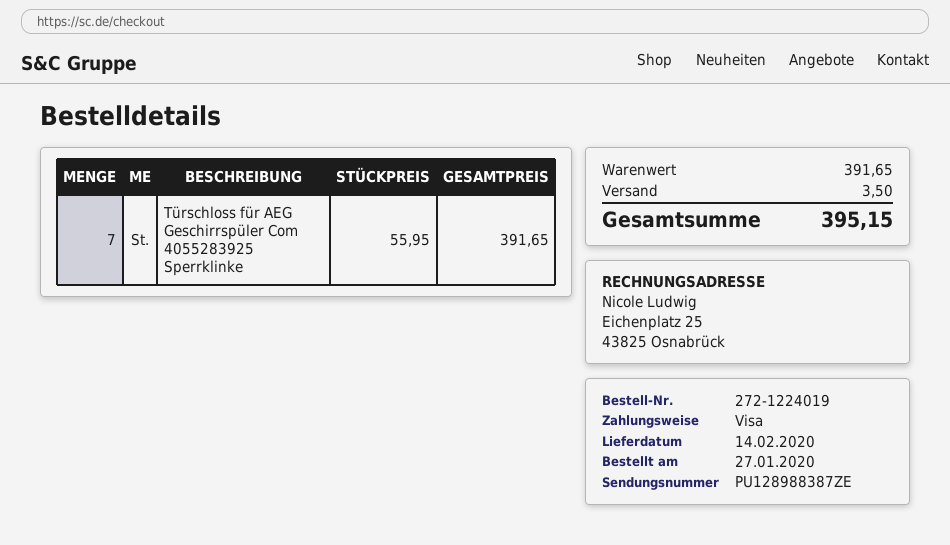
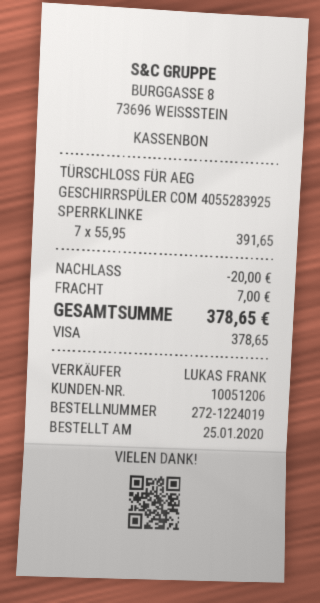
order date: 2020-01-27 -> 2020-01-25
discount: none -> 20.00
shipping: 3.50 -> 7.00
total: 395.15 -> 378.65

